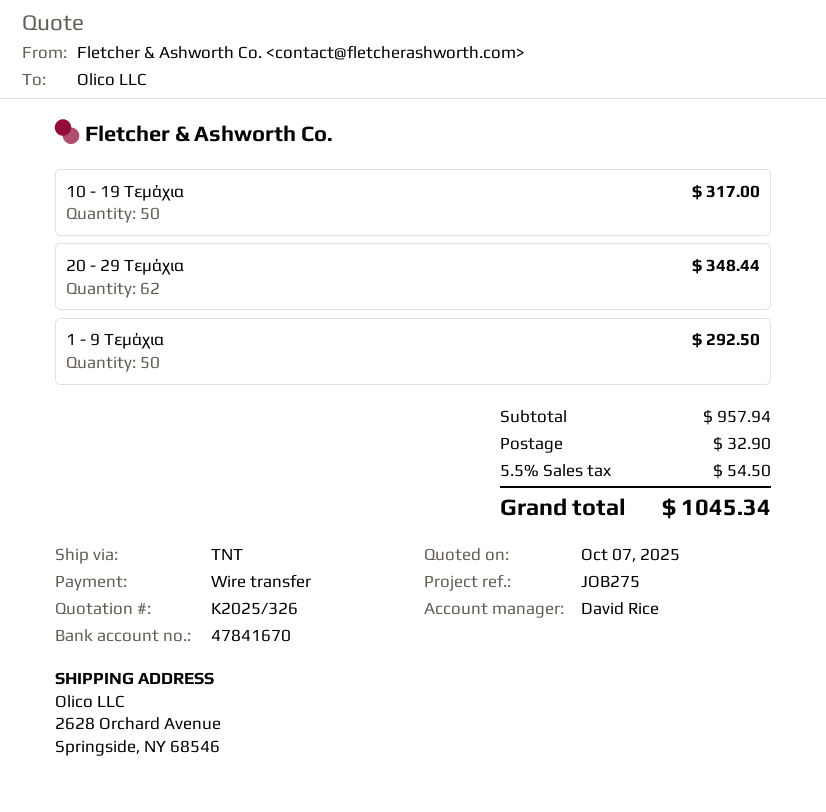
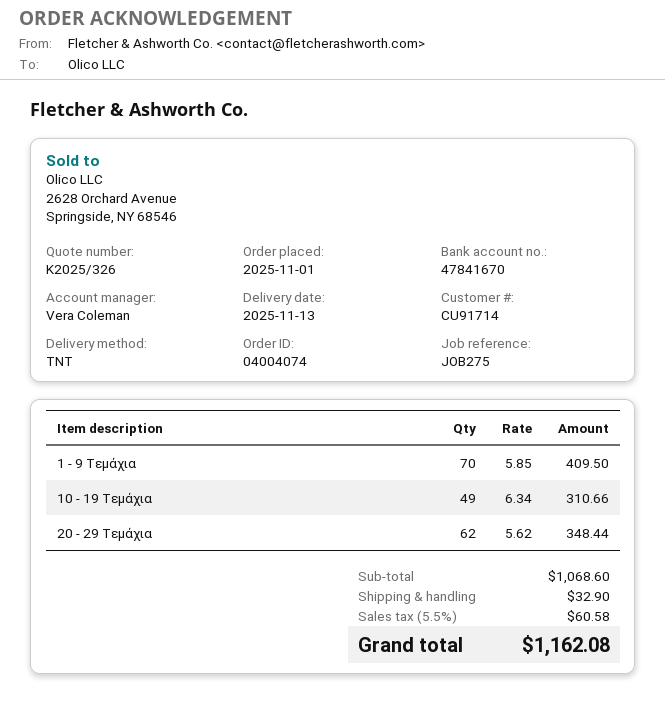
sales rep: David Rice -> Vera Coleman
10 - 19 Τεμάχια: 50 for 317.00 -> 49 for 310.66
1 - 9 Τεμάχια: 50 for 292.50 -> 70 for 409.50
subtotal: 957.94 -> 1068.60
tax: 5.5% = 54.50 -> 5.5% = 60.58
total: 1045.34 -> 1162.08

